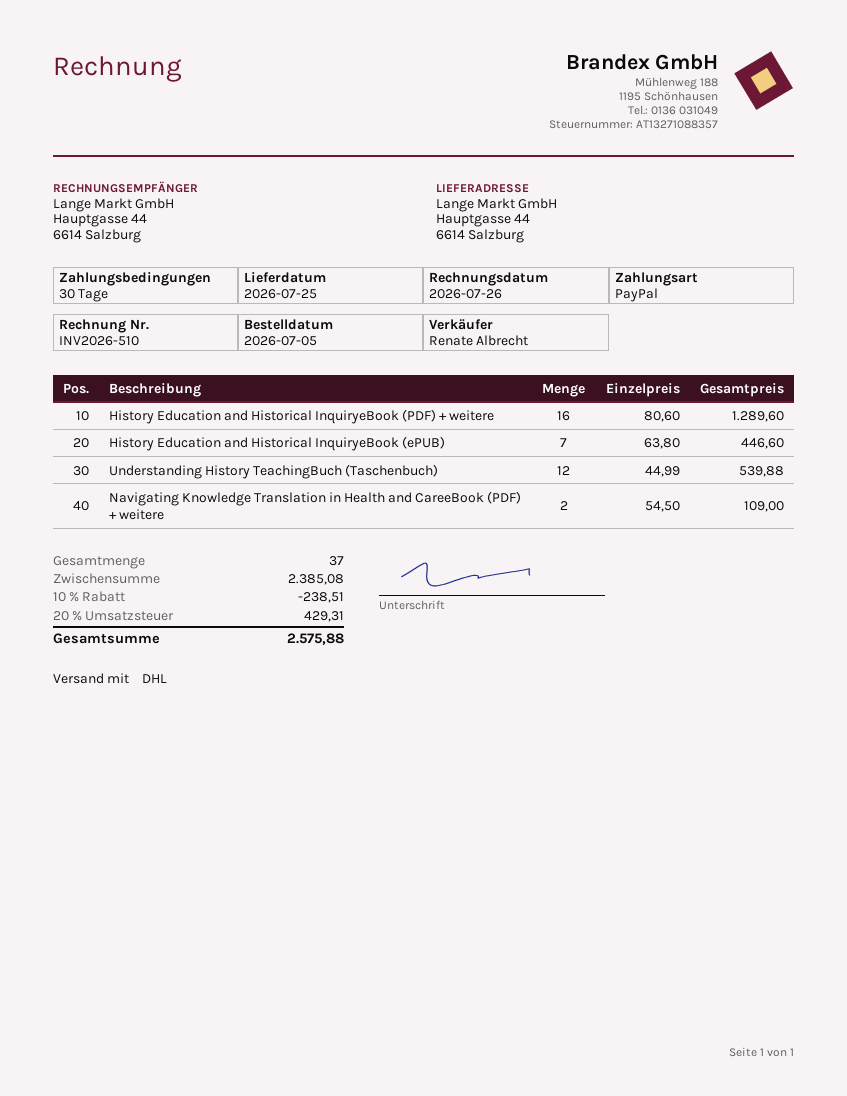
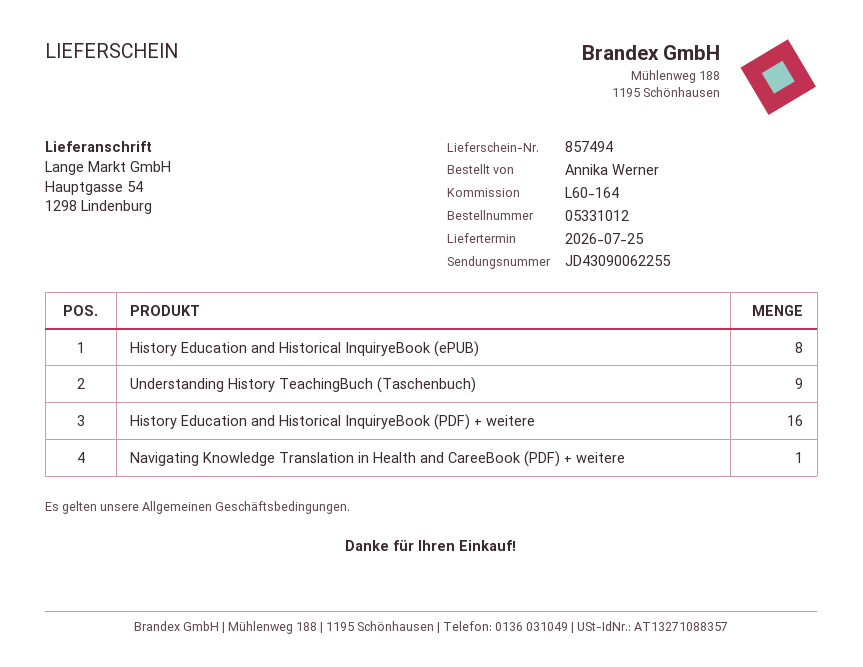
ship to: Hauptgasse 44, 6614 Salzburg -> Hauptgasse 54, 1298 Lindenburg
History Education and Historical InquiryeBook (ePUB): 7 -> 8
Understanding History TeachingBuch (Taschenbuch): 12 -> 9
Navigating Knowledge Translation in Health and CareeBook (PDF) + weitere: 2 -> 1

